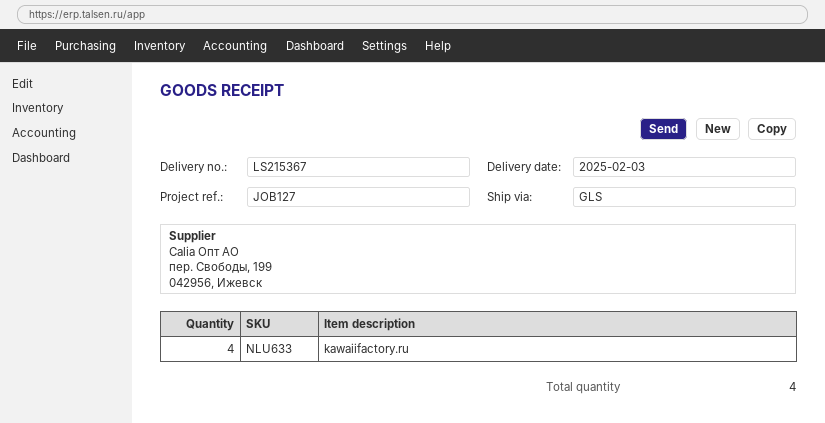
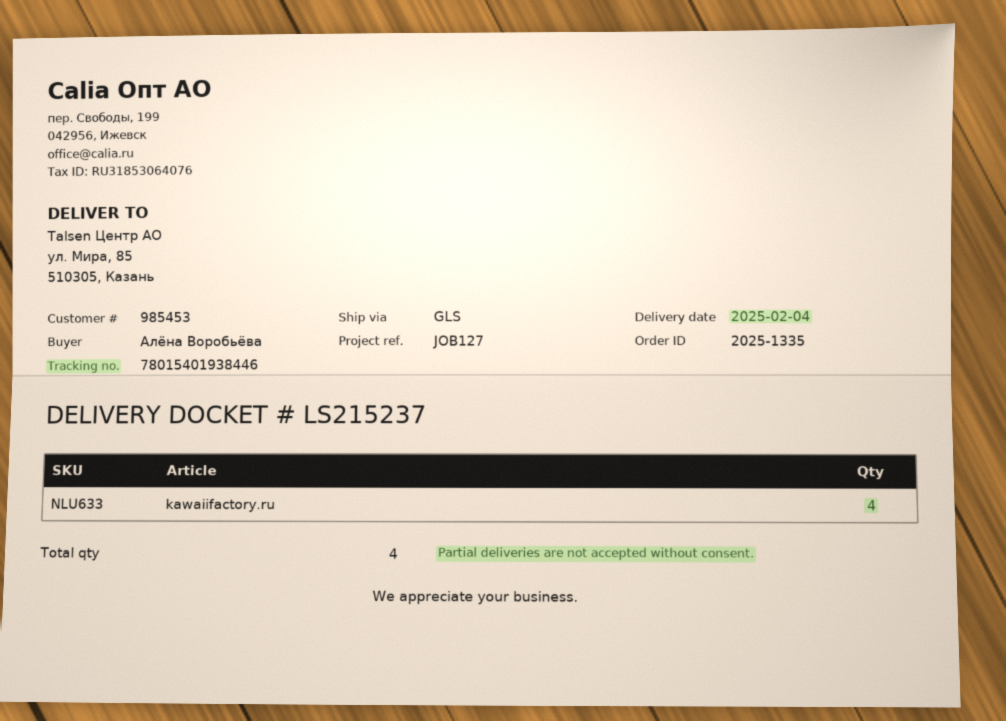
delivery note number: LS215367 -> LS215237
delivery date: 2025-02-03 -> 2025-02-04

